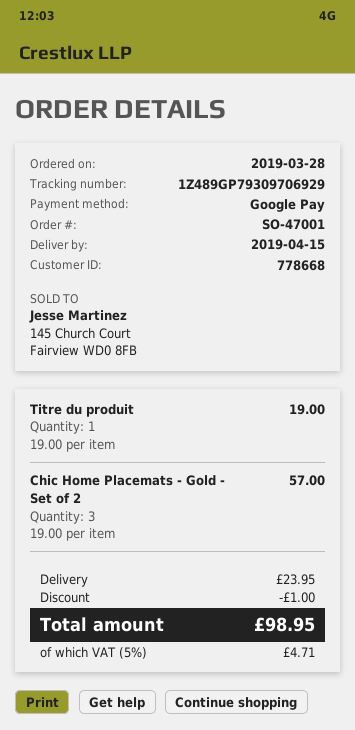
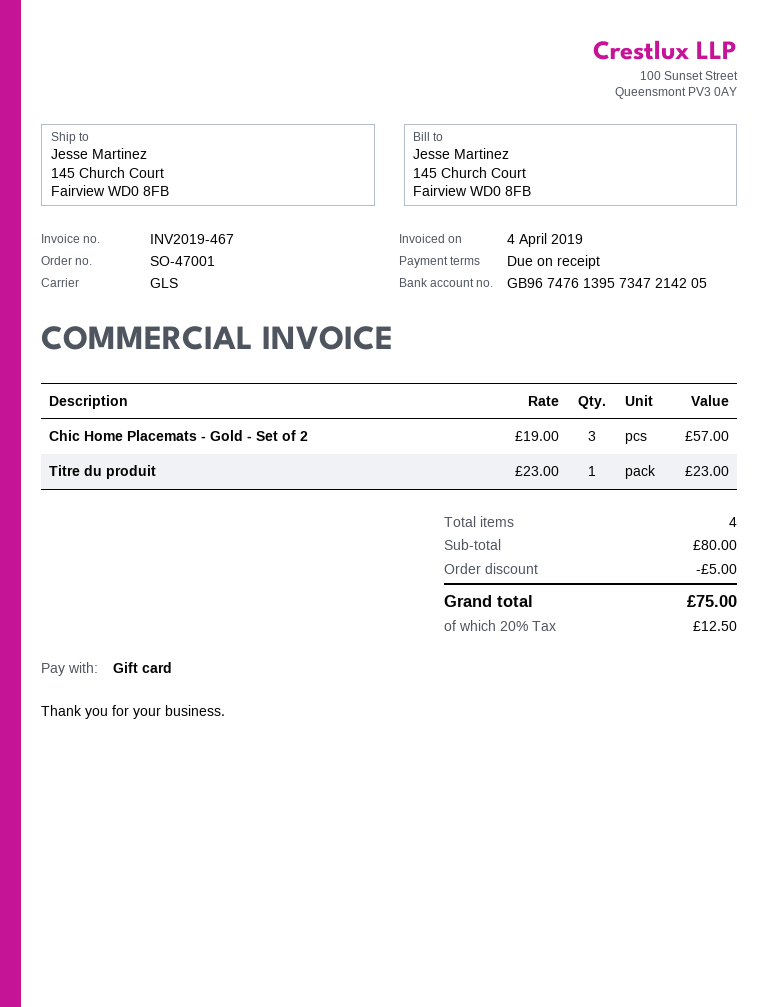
payment method: Google Pay -> gift card
Titre du produit: 1 x 19.00 = 19.00 -> 1 x 23.00 = 23.00
discount: 1.00 -> 5.00
shipping: 23.95 -> none
tax: 5% = 4.71 -> 20% = 12.50
total: 98.95 -> 75.00

